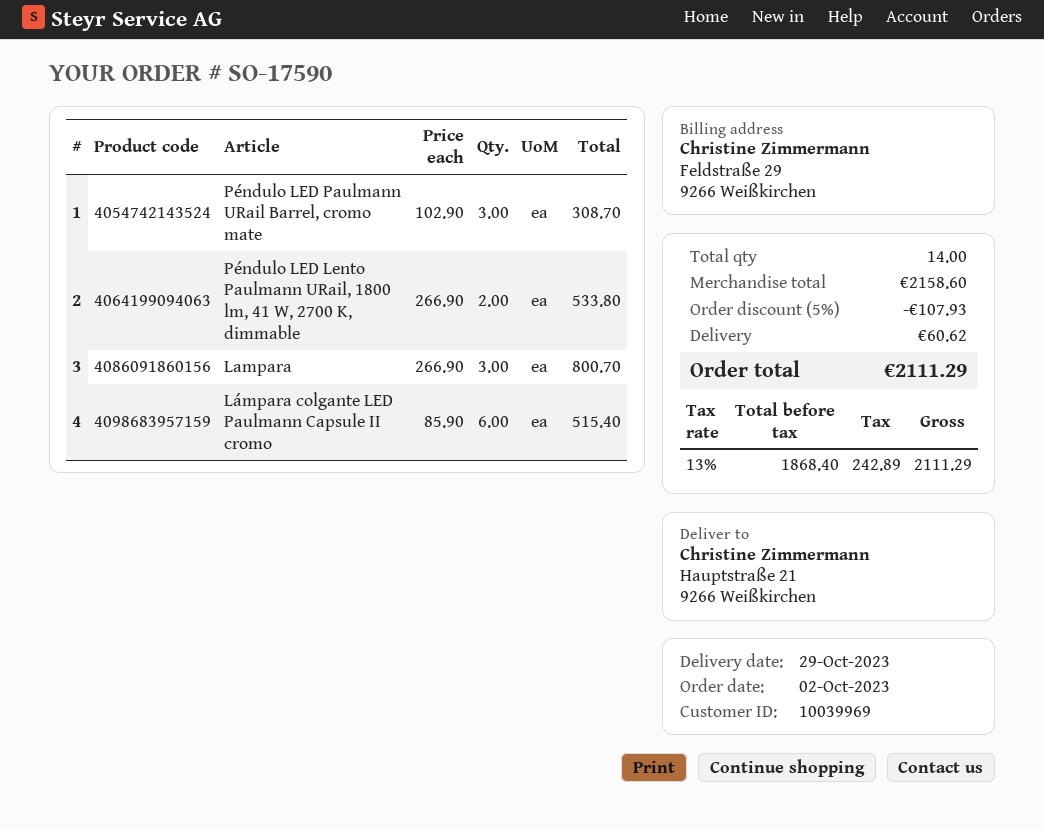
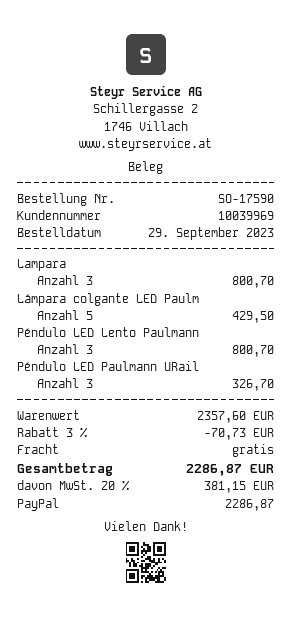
order date: 2023-10-02 -> 2023-09-29
Péndulo LED Paulmann URail Barrel, cromo mate: 3 for 308.70 -> 3 for 326.70
Péndulo LED Lento Paulmann URail, 1800 lm, 41 W, 2700 K, dimmable: 2 for 533.80 -> 3 for 800.70
Lámpara colgante LED Paulmann Capsule II cromo: 6 for 515.40 -> 5 for 429.50
subtotal: 2158.60 -> 2357.60
discount: 5% = 107.93 -> 3% = 70.73
shipping: 60.62 -> 0.00
tax: 13% = 242.89 -> 20% = 381.15
total: 2111.29 -> 2286.87

